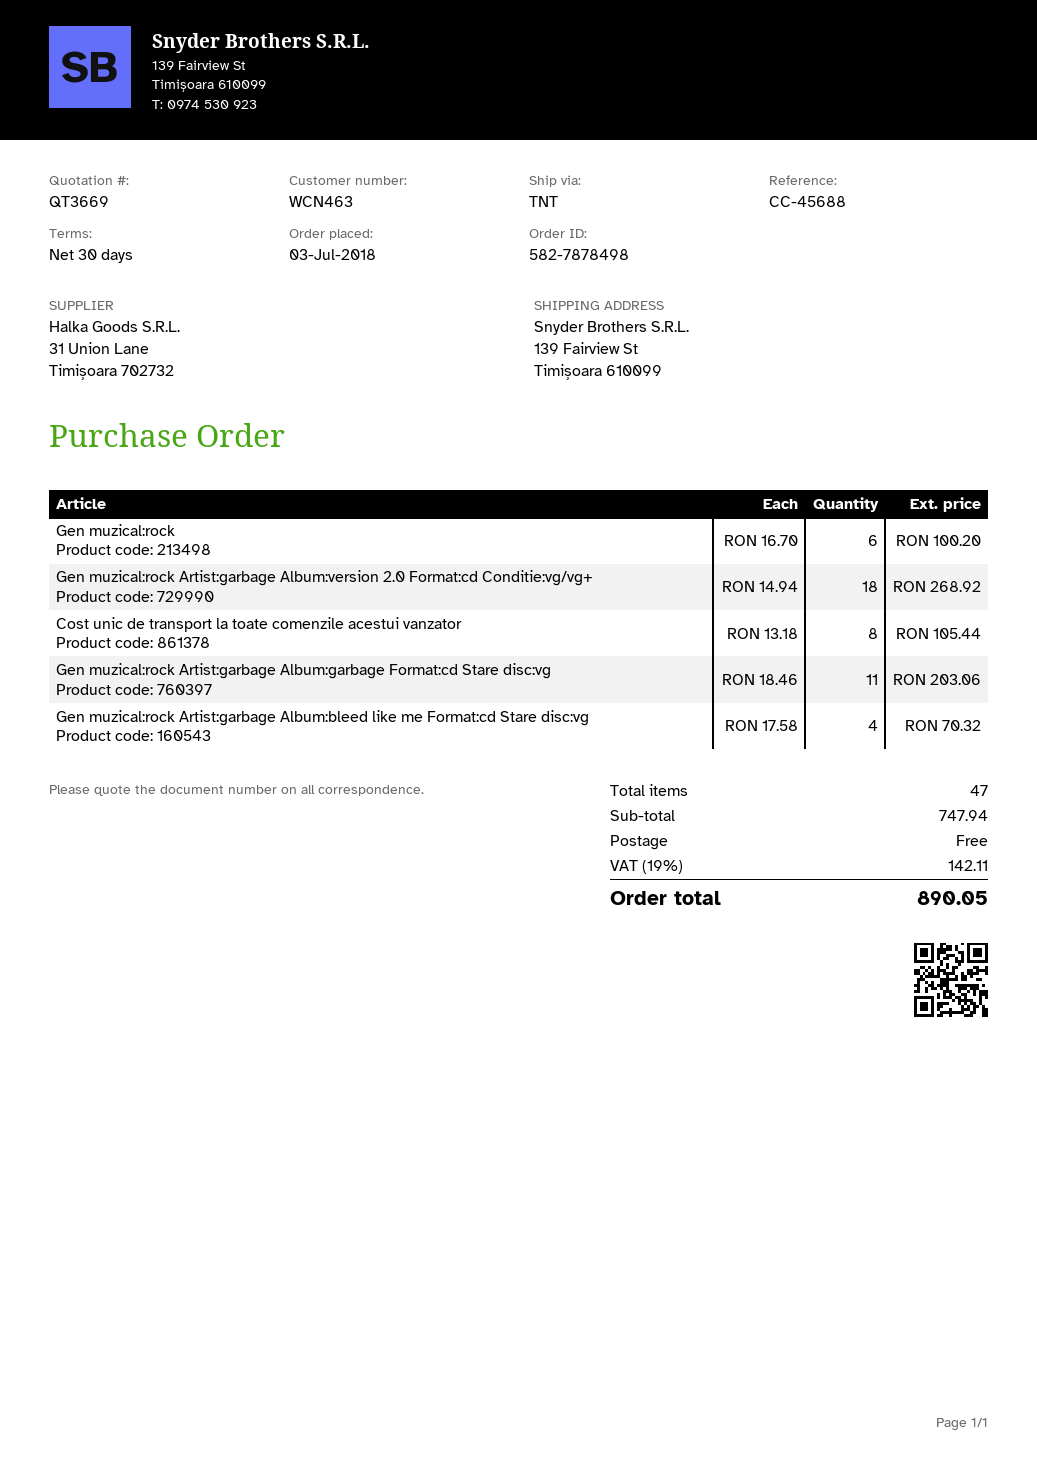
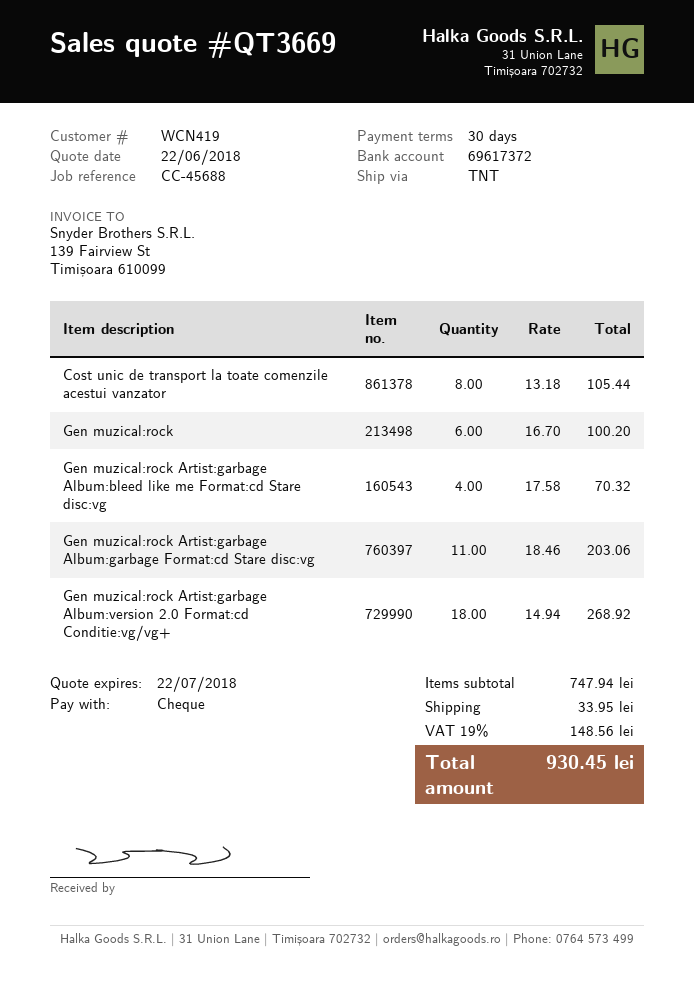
customer number: WCN463 -> WCN419
shipping: 0.00 -> 33.95
tax: 19% = 142.11 -> 19% = 148.56
total: 890.05 -> 930.45

